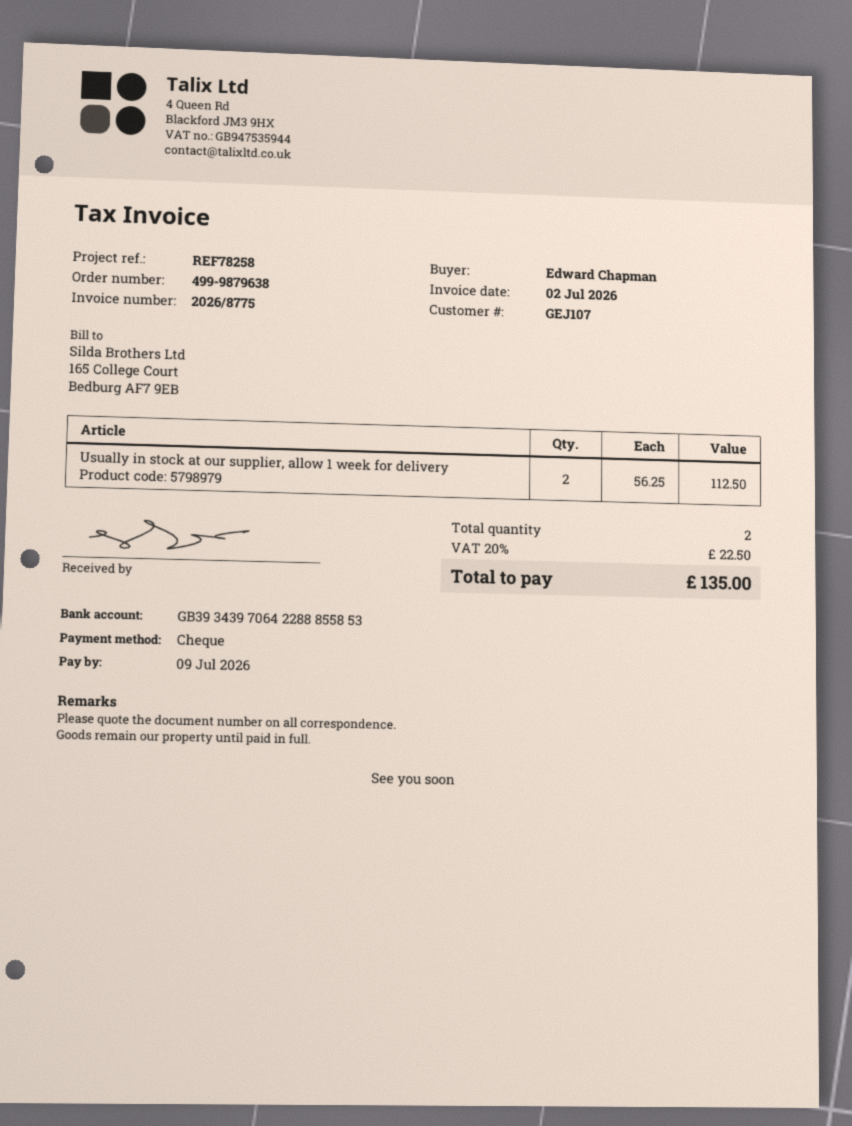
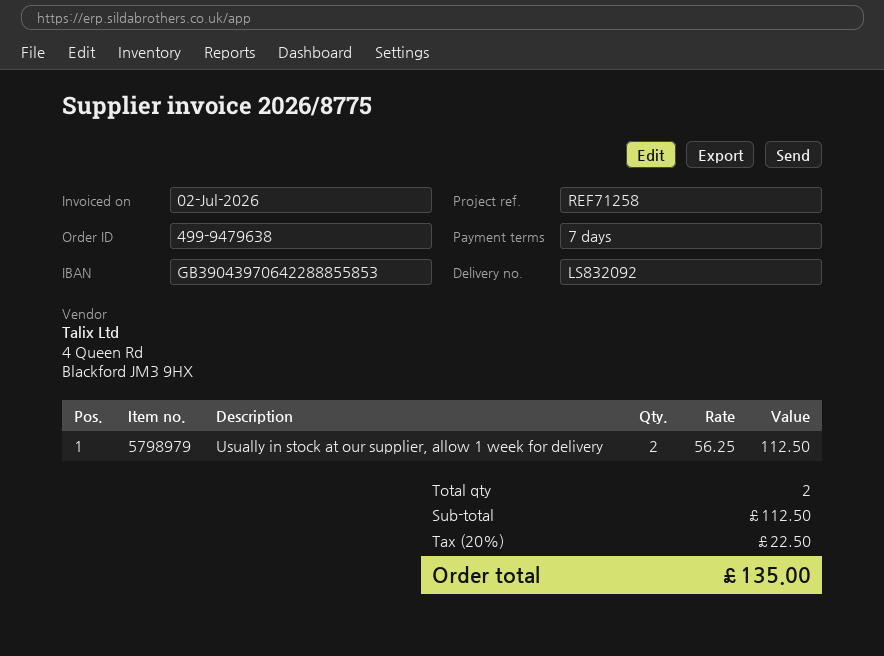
order number: 499-9879638 -> 499-9479638
reference: REF78258 -> REF71258
bank account: GB39343970642288855853 -> GB39043970642288855853

